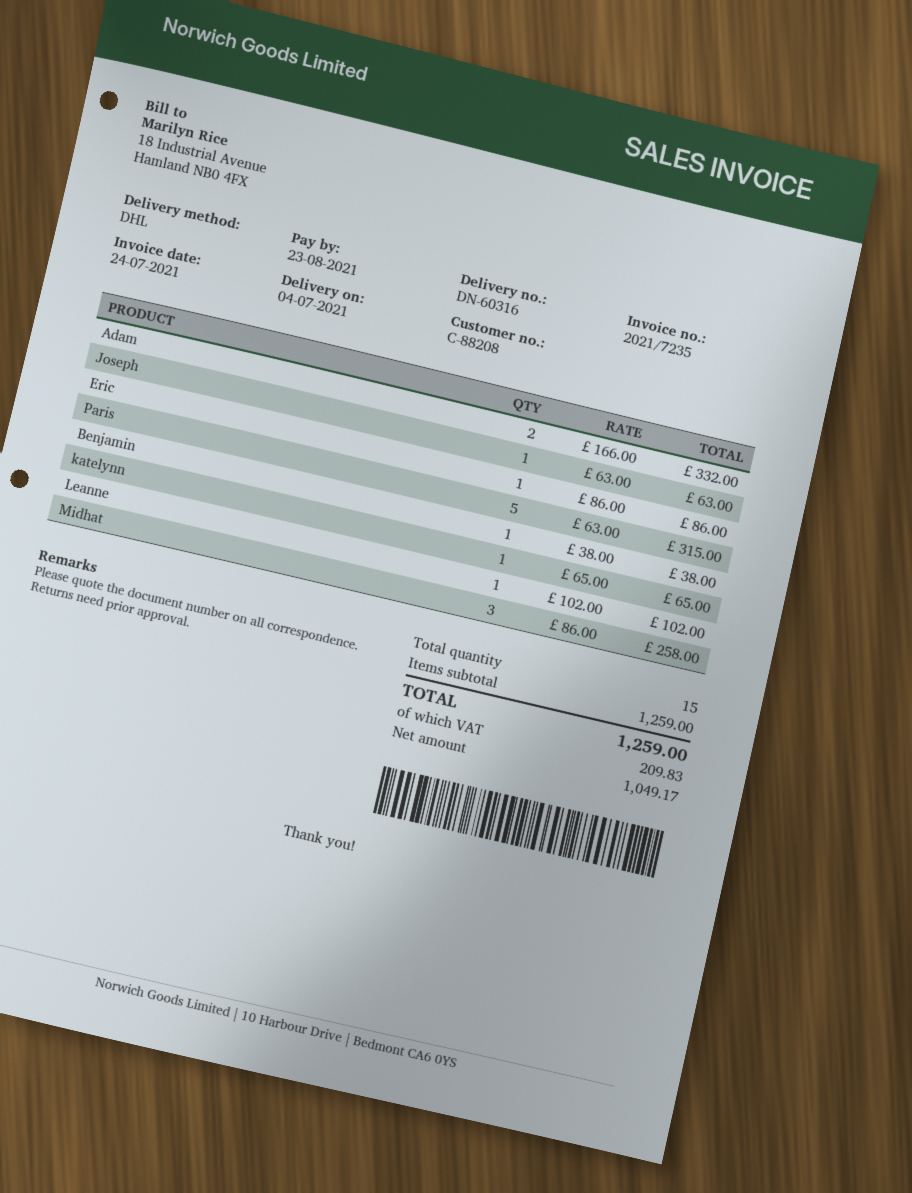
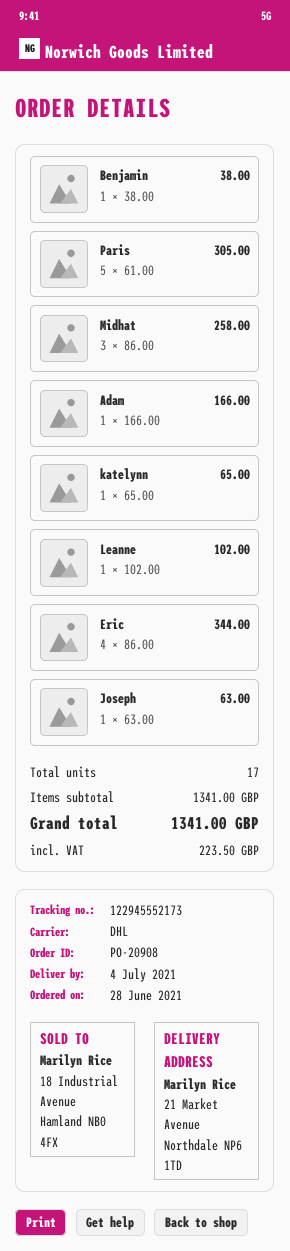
Adam: 2 x 166.00 = 332.00 -> 1 x 166.00 = 166.00
Eric: 1 x 86.00 = 86.00 -> 4 x 86.00 = 344.00
Paris: 5 x 63.00 = 315.00 -> 5 x 61.00 = 305.00
total quantity: 15 -> 17
subtotal: 1259.00 -> 1341.00
tax: 209.83 -> 223.50
total: 1259.00 -> 1341.00

